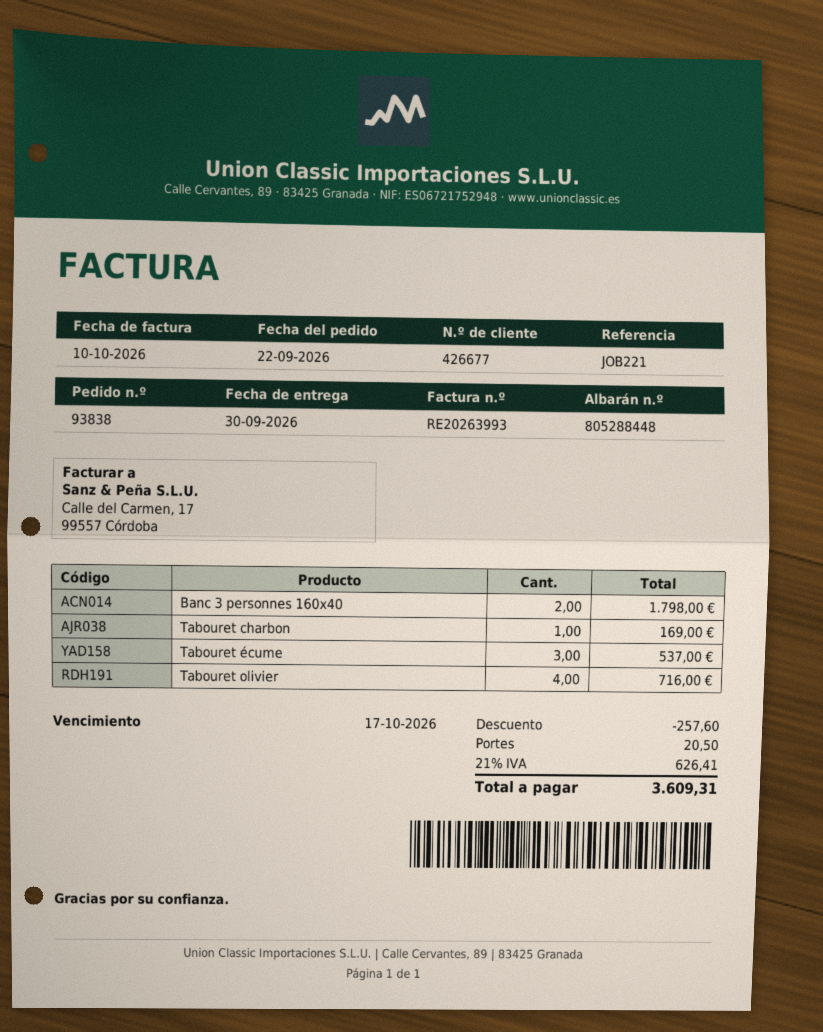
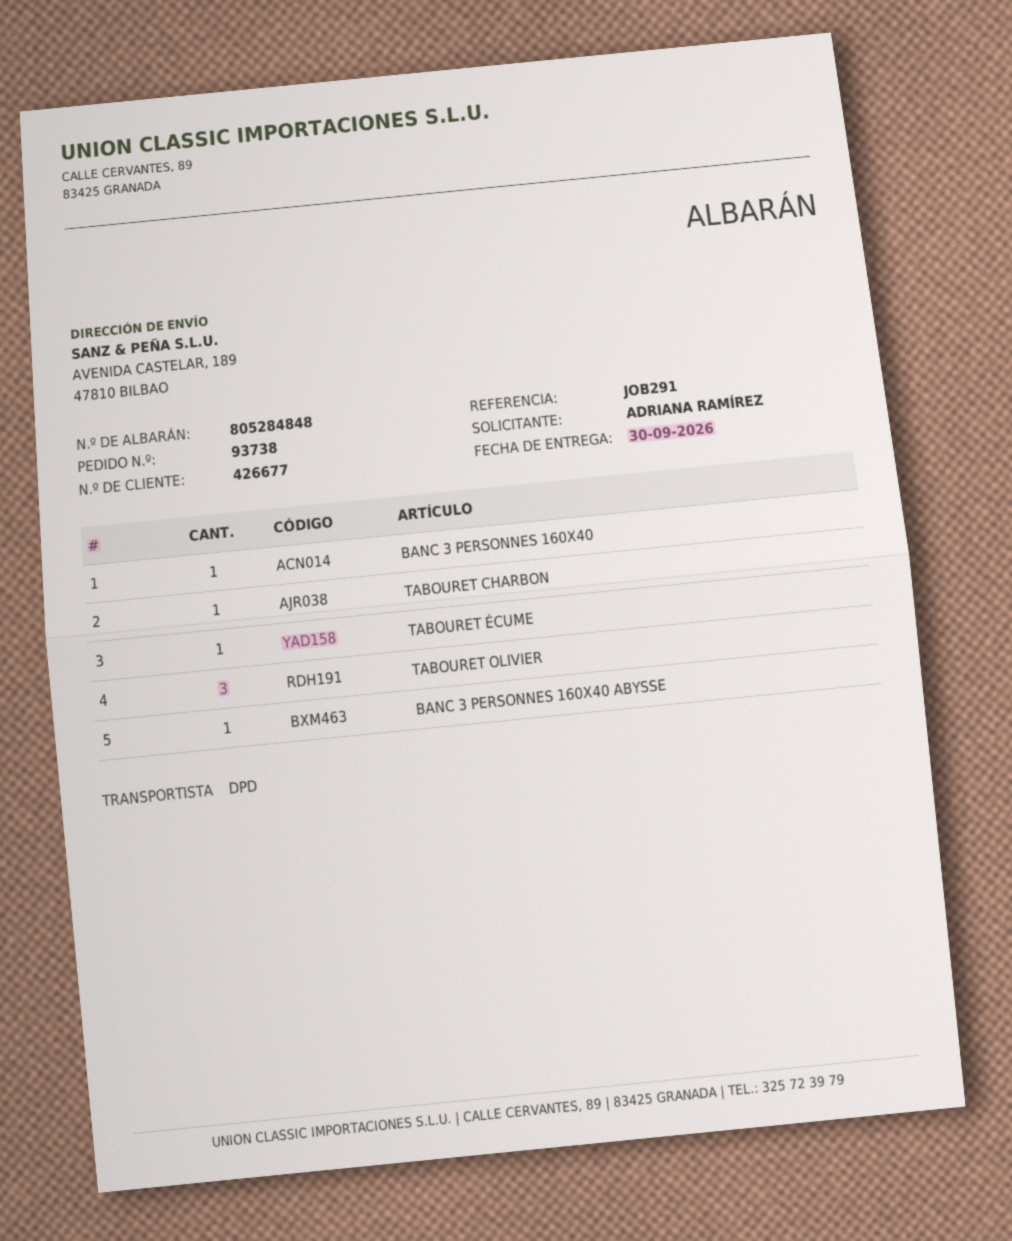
order number: 93838 -> 93738
delivery note number: 805288448 -> 805284848
reference: JOB221 -> JOB291
Banc 3 personnes 160x40: 2 -> 1
Tabouret écume: 3 -> 1
Tabouret olivier: 4 -> 3
BANC 3 PERSONNES 160X40 ABYSSE: none -> 1

